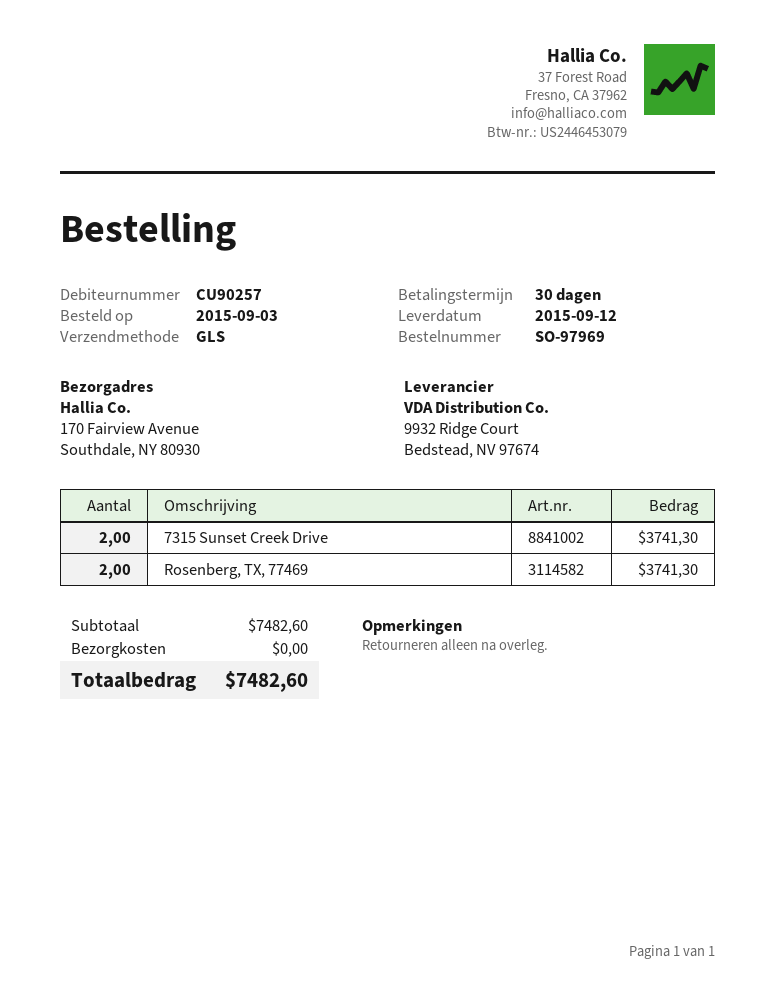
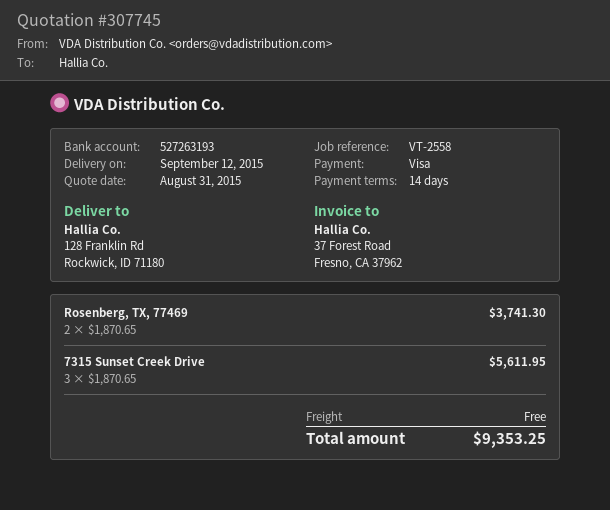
payment terms: 30 days -> 14 days
ship to: 170 Fairview Avenue, Southdale, NY 80930 -> 128 Franklin Rd, Rockwick, ID 71180
7315 Sunset Creek Drive: 2 for 3741.30 -> 3 for 5611.95
total: 7482.60 -> 9353.25

